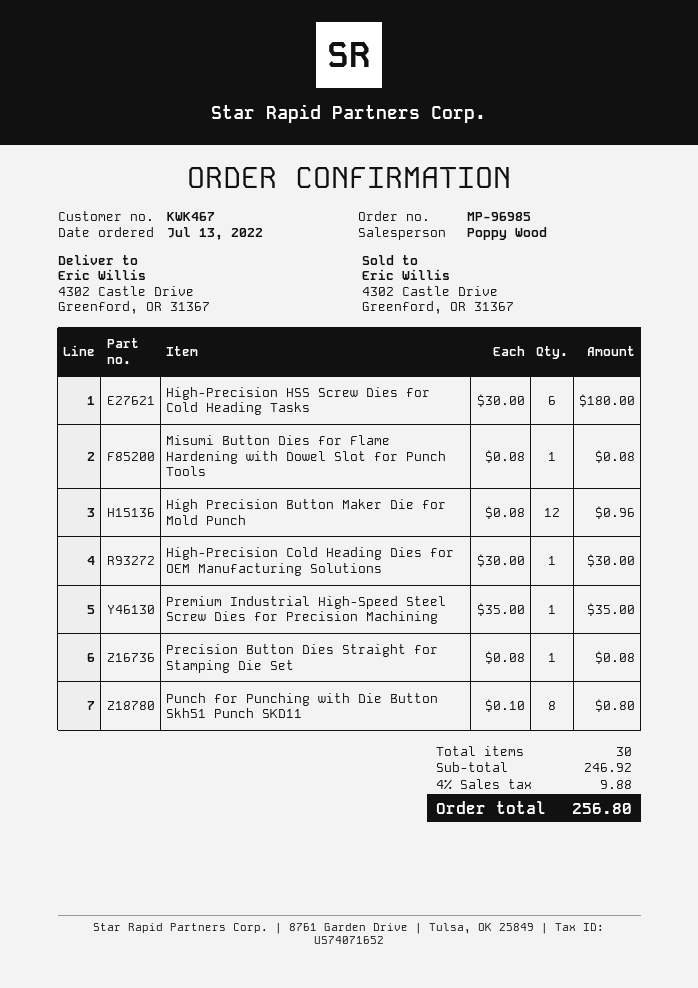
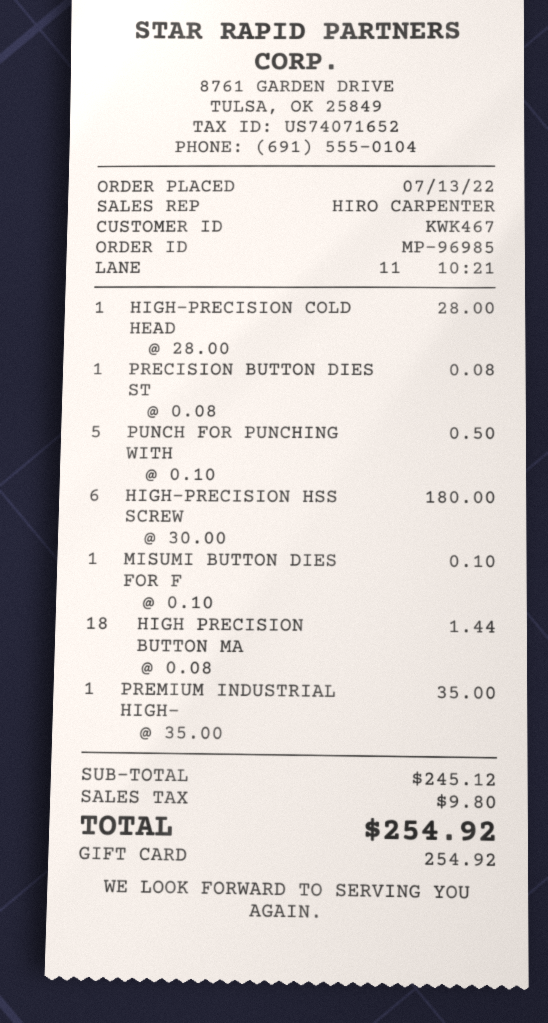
sales rep: Poppy Wood -> HIRO CARPENTER
Misumi Button Dies for Flame Hardening with Dowel Slot for Punch Tools: 1 x 0.08 = 0.08 -> 1 x 0.10 = 0.10
High Precision Button Maker Die for Mold Punch: 12 x 0.08 = 0.96 -> 18 x 0.08 = 1.44
High-Precision Cold Heading Dies for OEM Manufacturing Solutions: 1 x 30.00 = 30.00 -> 1 x 28.00 = 28.00
Punch for Punching with Die Button Skh51 Punch SKD11: 8 x 0.10 = 0.80 -> 5 x 0.10 = 0.50
subtotal: 246.92 -> 245.12
tax: 9.88 -> 9.80
total: 256.80 -> 254.92

